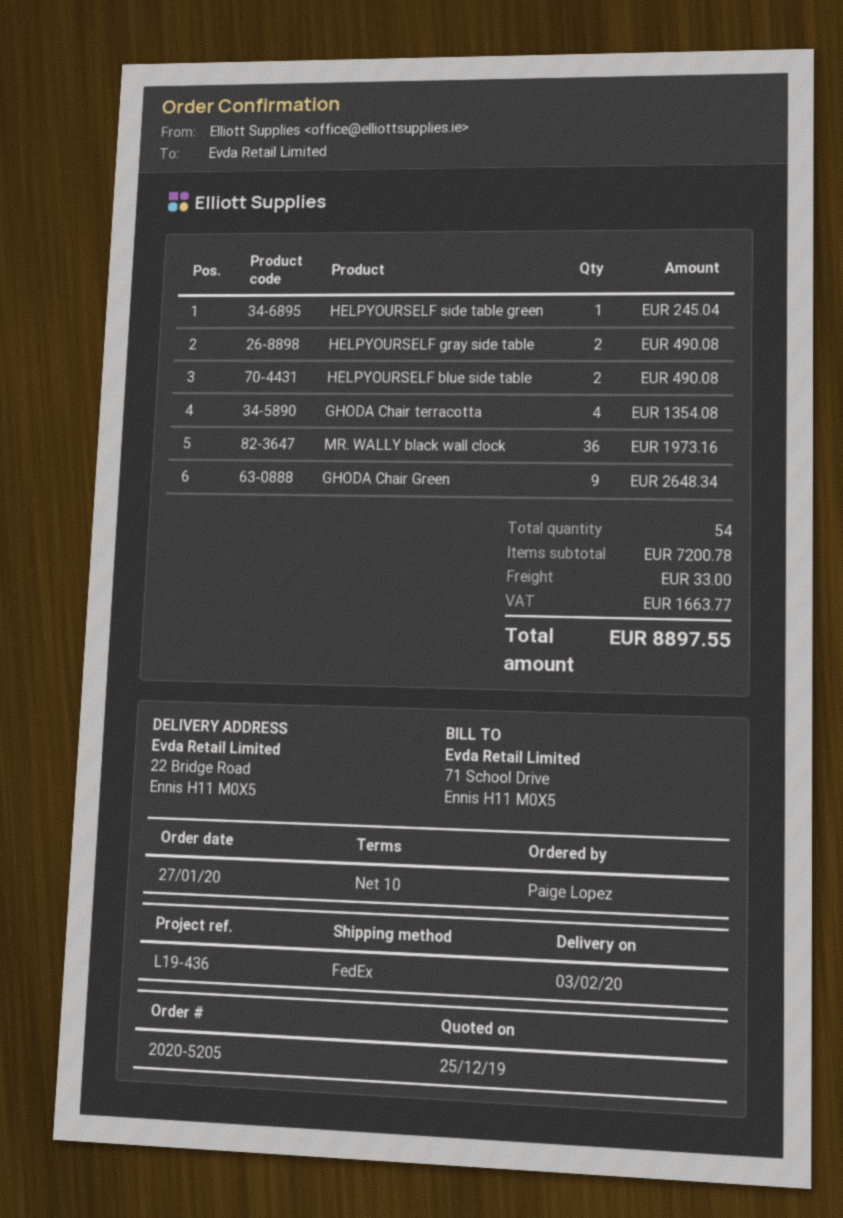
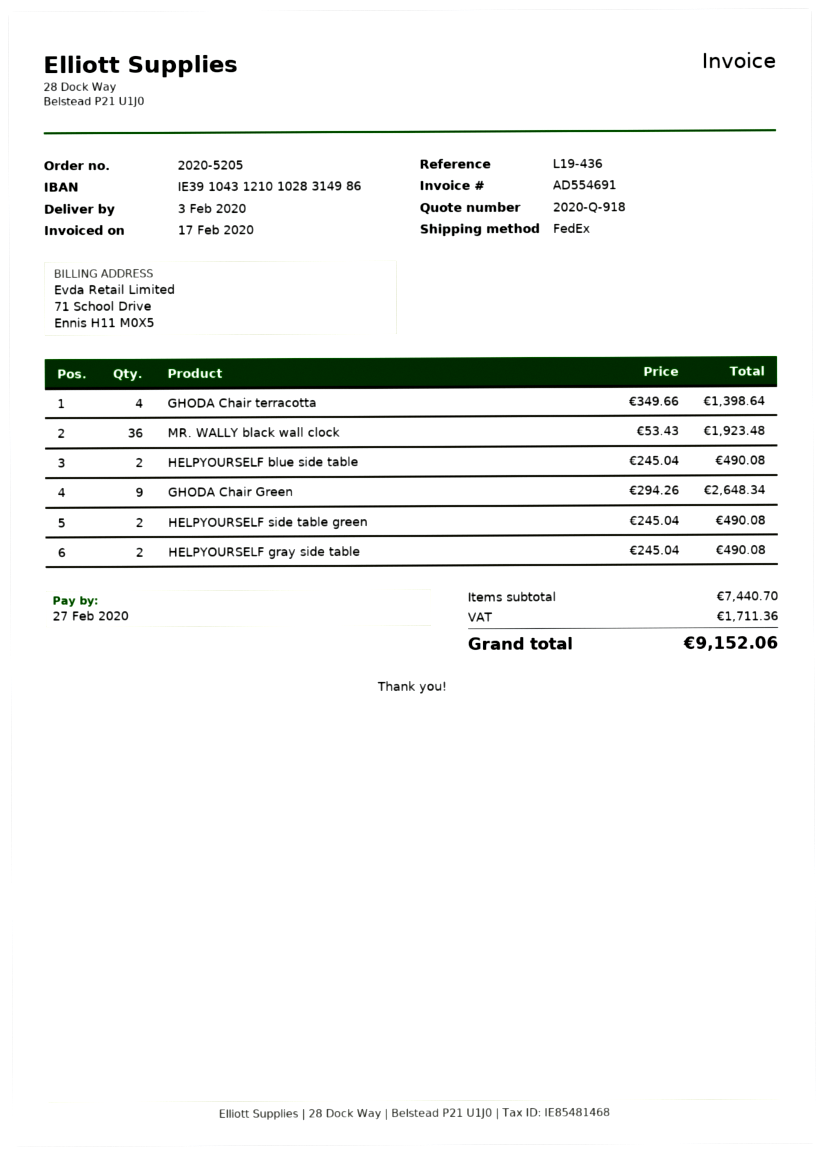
HELPYOURSELF side table green: 1 for 245.04 -> 2 for 490.08
GHODA Chair terracotta: 4 for 1354.08 -> 4 for 1398.64
MR. WALLY black wall clock: 36 for 1973.16 -> 36 for 1923.48
subtotal: 7200.78 -> 7440.70
shipping: 33.00 -> none
tax: 1663.77 -> 1711.36
total: 8897.55 -> 9152.06

